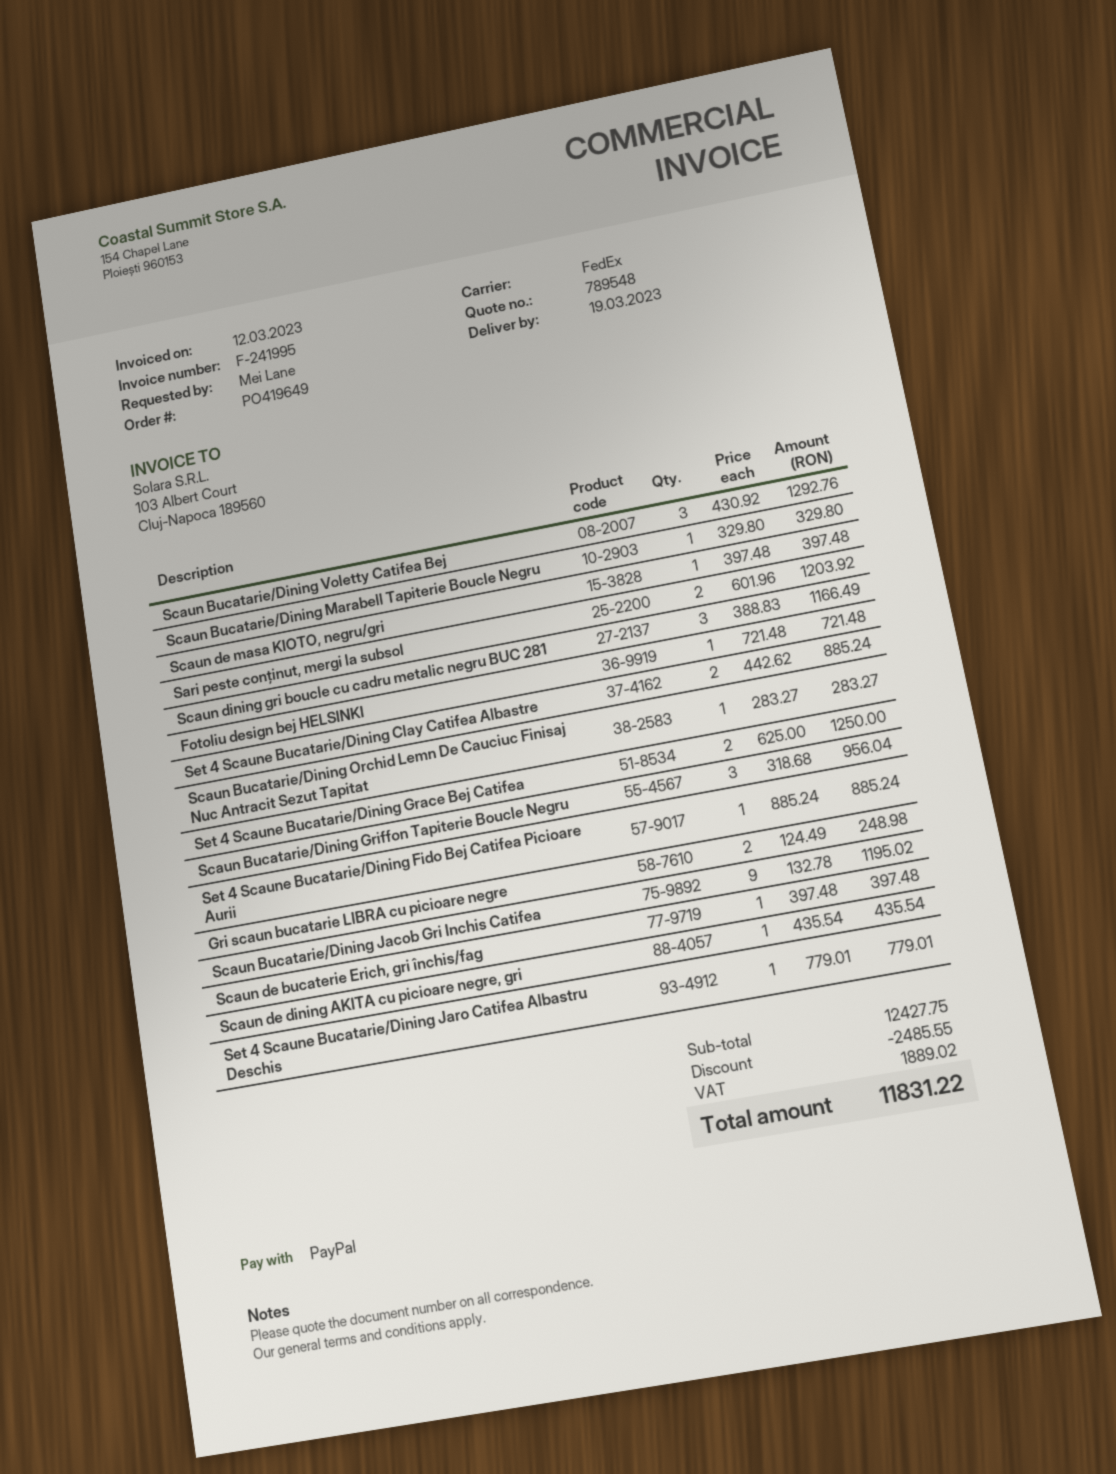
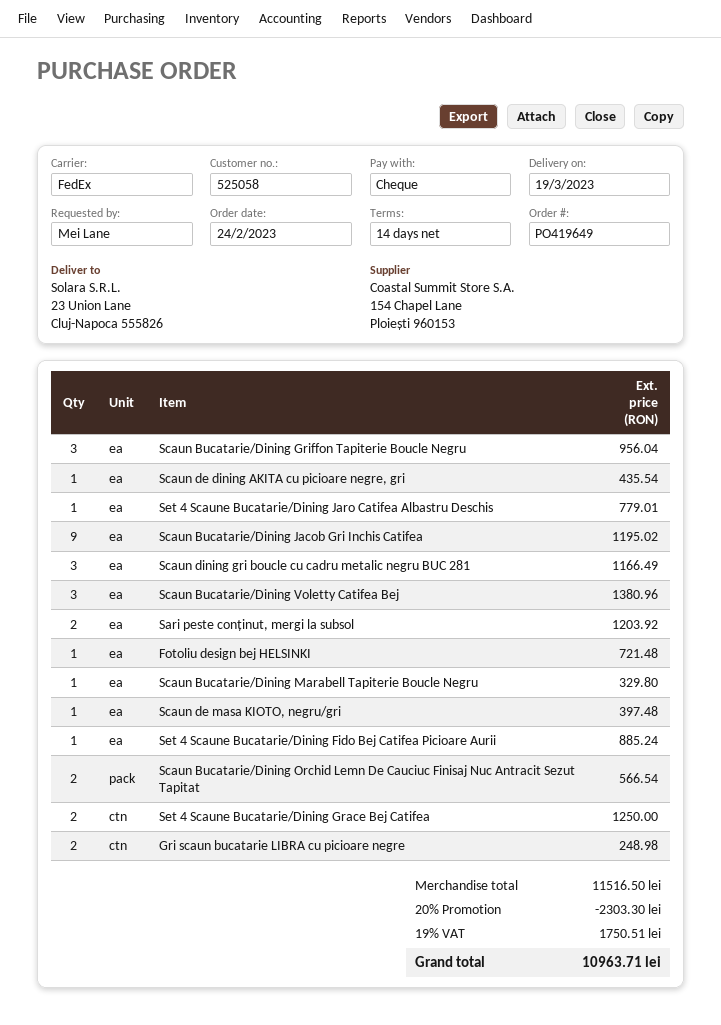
payment method: PayPal -> cheque
Scaun Bucatarie/Dining Voletty Catifea Bej: 3 for 1292.76 -> 3 for 1380.96
Set 4 Scaune Bucatarie/Dining Clay Catifea Albastre: 2 for 885.24 -> none
Scaun Bucatarie/Dining Orchid Lemn De Cauciuc Finisaj Nuc Antracit Sezut Tapitat: 1 for 283.27 -> 2 for 566.54
Scaun de bucaterie Erich, gri închis/fag: 1 for 397.48 -> none
subtotal: 12427.75 -> 11516.50
discount: 2485.55 -> 2303.30
tax: 1889.02 -> 1750.51
total: 11831.22 -> 10963.71

